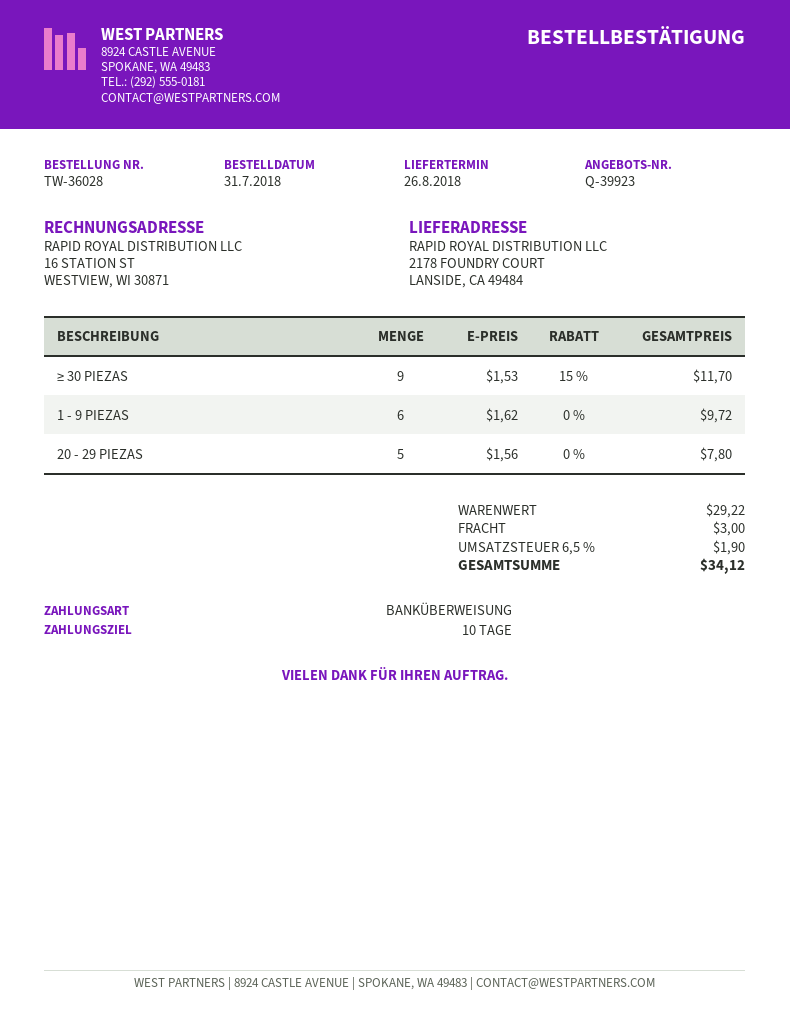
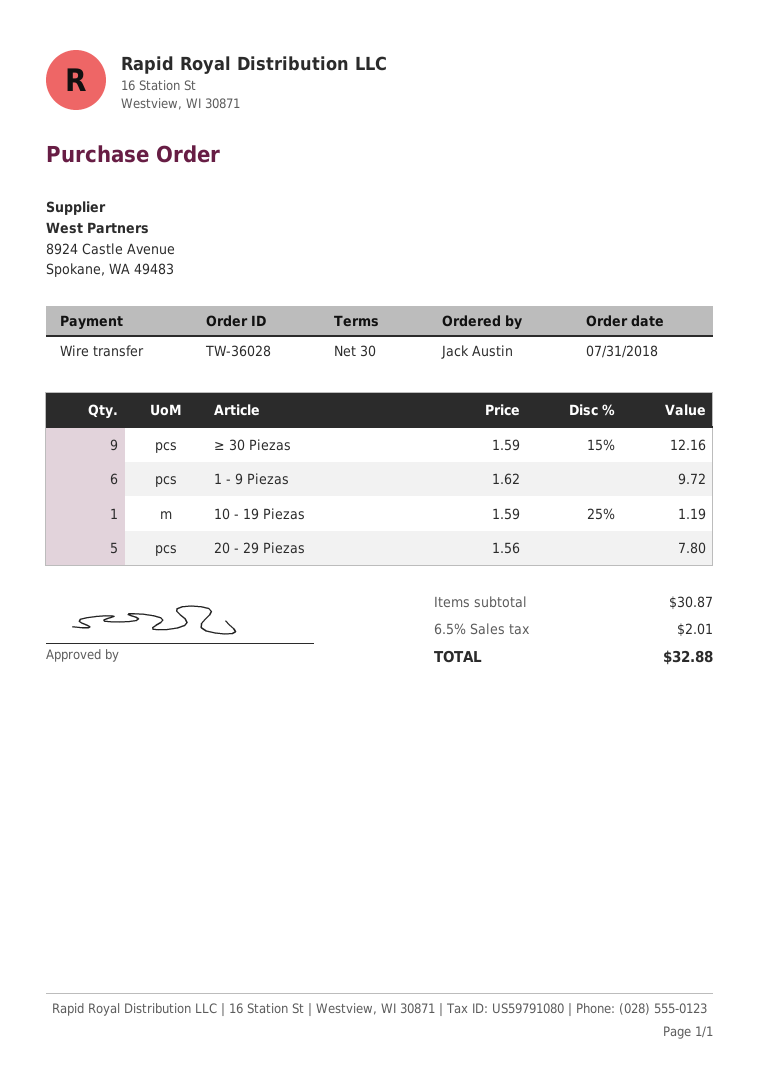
payment terms: 10 days -> 30 days
≥ 30 PIEZAS: 9 x 1.53 - 15% = 11.70 -> 9 x 1.59 - 15% = 12.16
10 - 19 Piezas: none -> 1 x 1.59 - 25% = 1.19
subtotal: 29.22 -> 30.87
shipping: 3.00 -> none
tax: 6.5% = 1.90 -> 6.5% = 2.01
total: 34.12 -> 32.88

